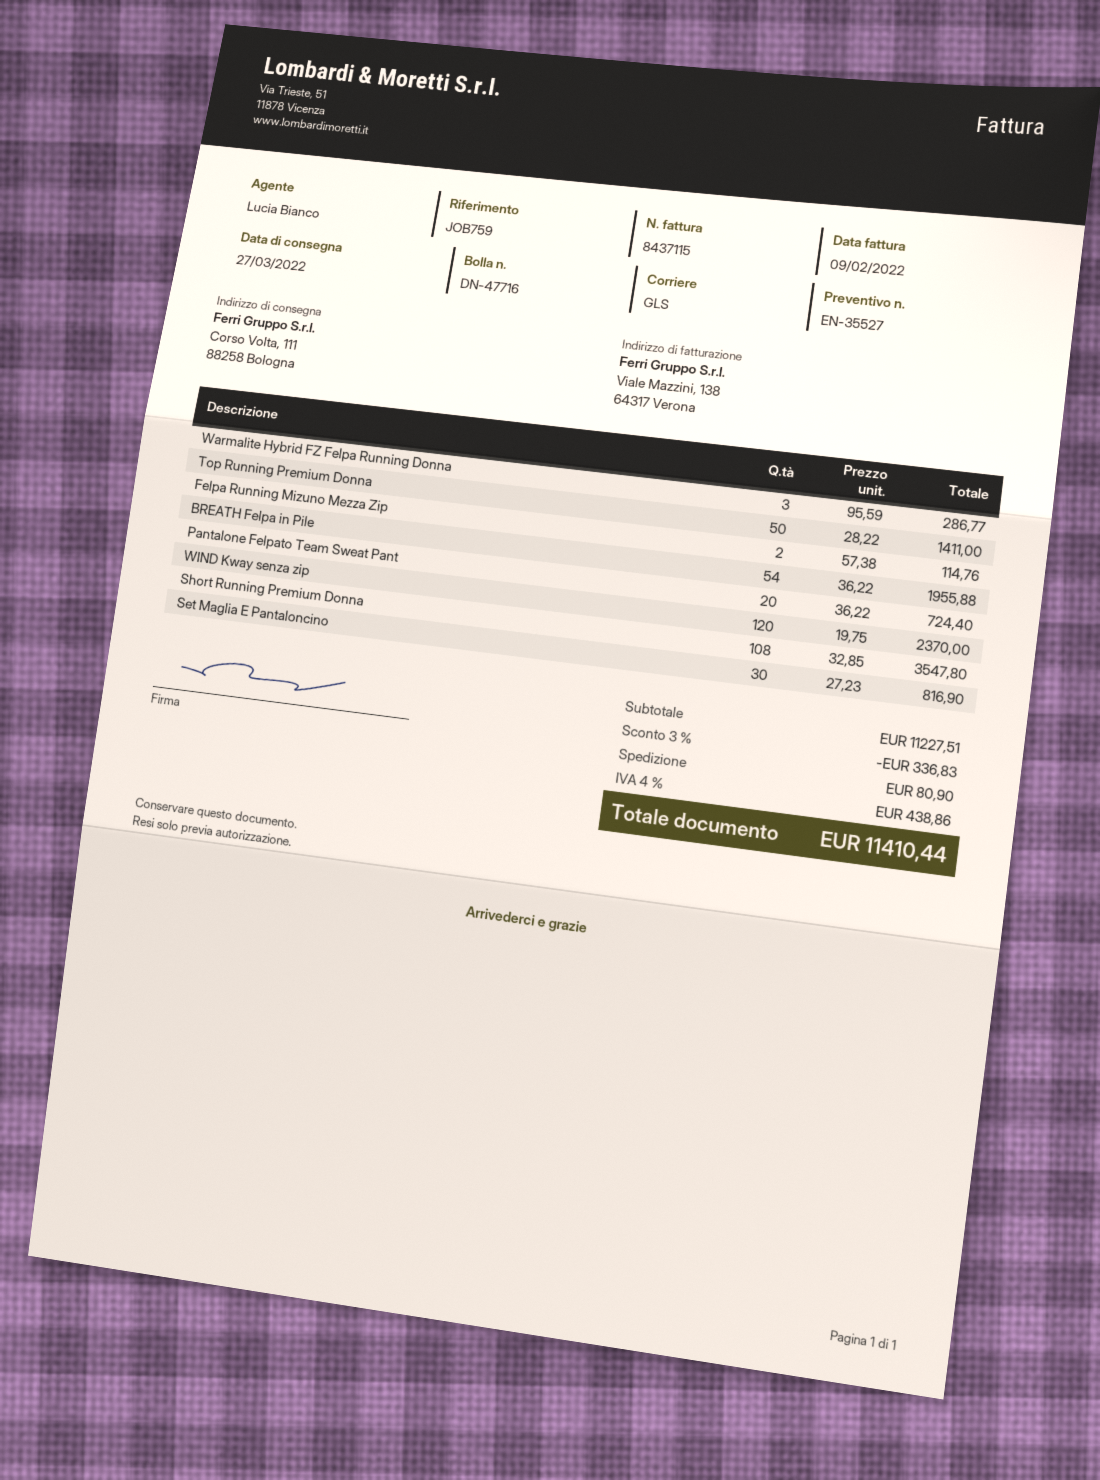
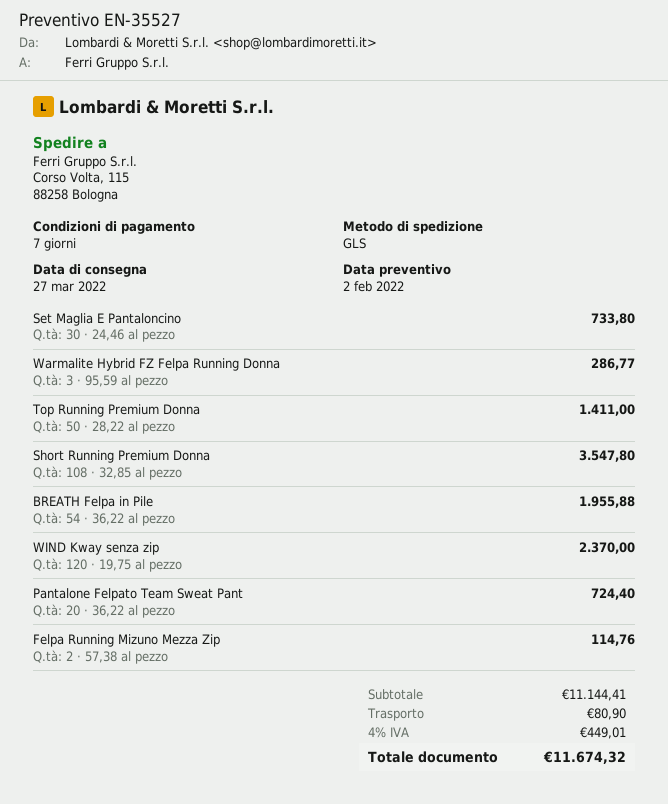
ship to: Corso Volta, 111, 88258 Bologna -> Corso Volta, 115, 88258 Bologna
Set Maglia E Pantaloncino: 30 x 27.23 = 816.90 -> 30 x 24.46 = 733.80
subtotal: 11227.51 -> 11144.41
discount: 3% = 336.83 -> none
tax: 4% = 438.86 -> 4% = 449.01
total: 11410.44 -> 11674.32

